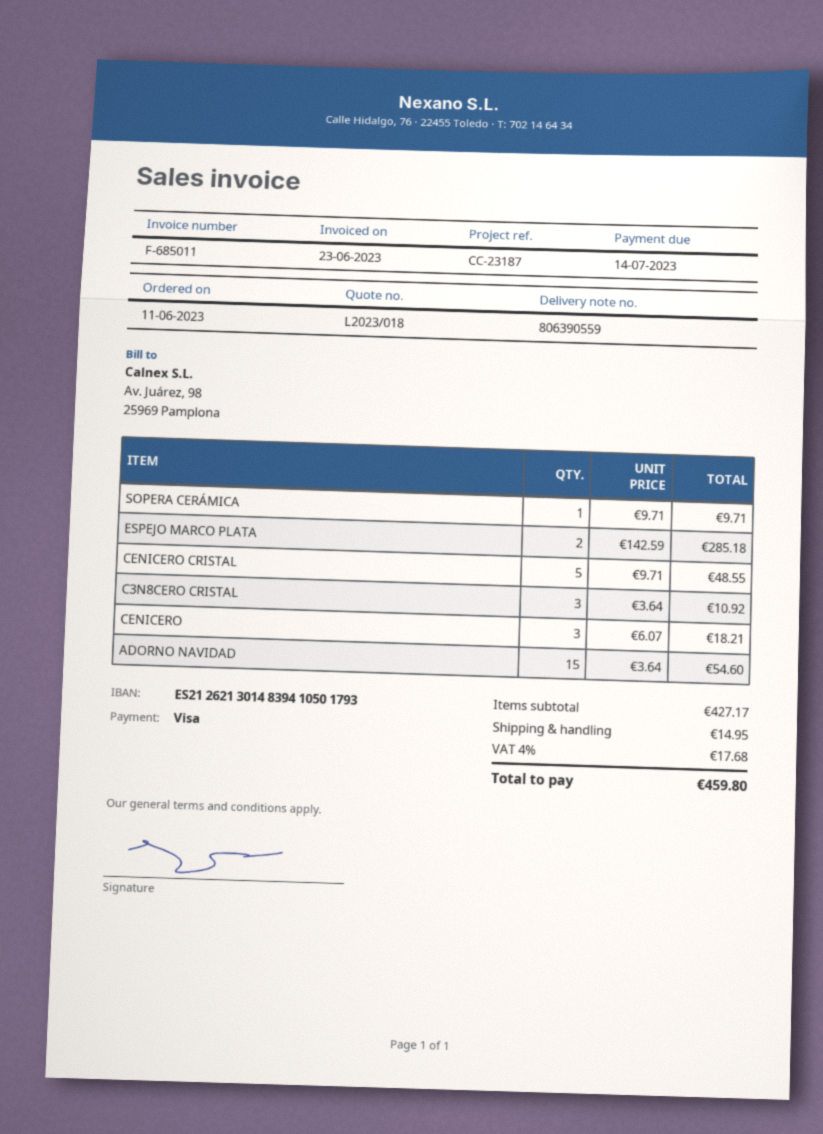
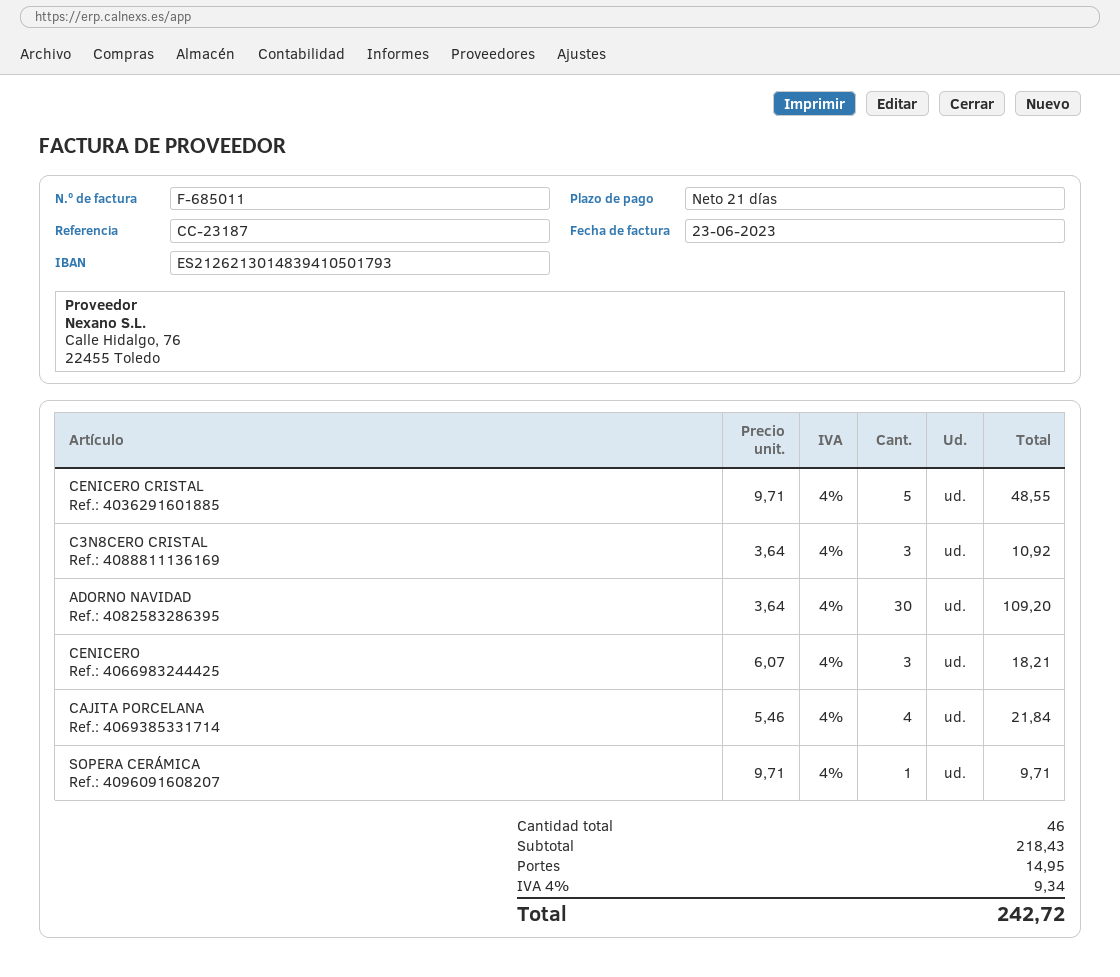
ESPEJO MARCO PLATA: 2 x 142.59 = 285.18 -> none
ADORNO NAVIDAD: 15 x 3.64 = 54.60 -> 30 x 3.64 = 109.20
CAJITA PORCELANA: none -> 4 x 5.46 = 21.84
subtotal: 427.17 -> 218.43
tax: 4% = 17.68 -> 4% = 9.34
total: 459.80 -> 242.72

